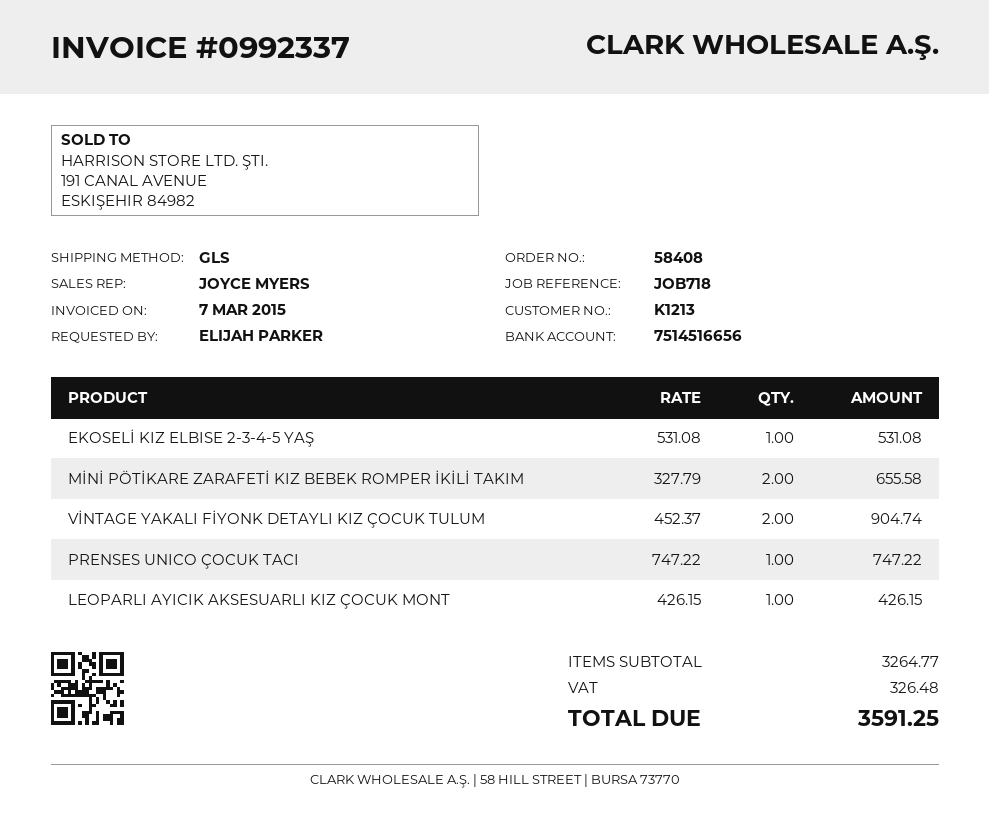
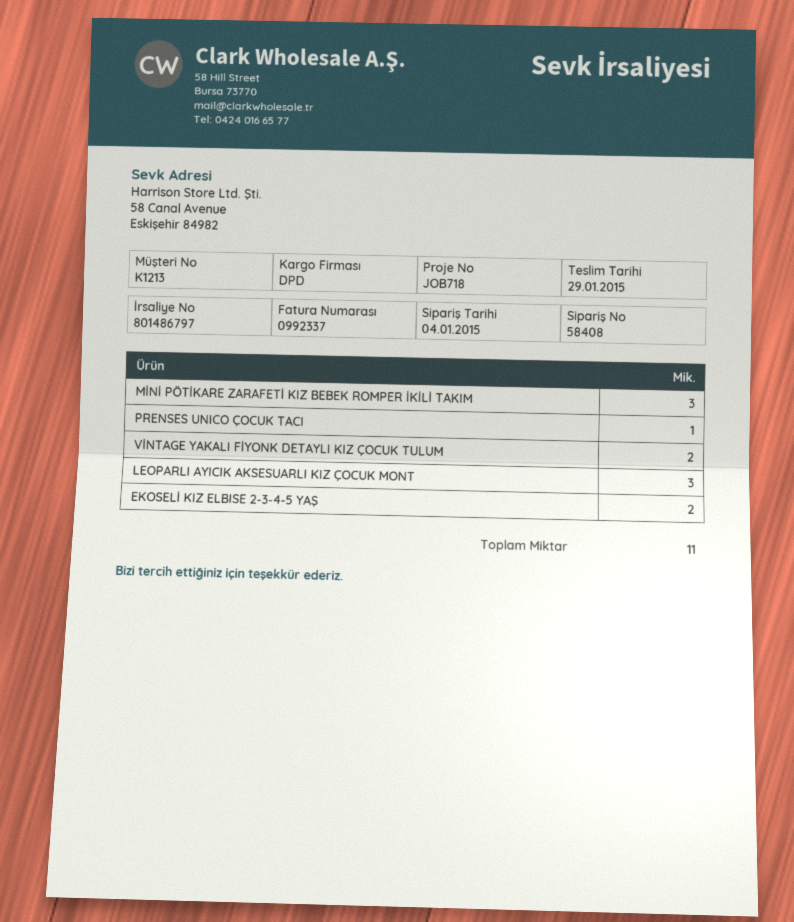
shipping method: GLS -> DPD
EKOSELİ KIZ ELBISE 2-3-4-5 YAŞ: 1 -> 2
MİNİ PÖTİKARE ZARAFETİ KIZ BEBEK ROMPER İKİLİ TAKIM: 2 -> 3
LEOPARLI AYICIK AKSESUARLI KIZ ÇOCUK MONT: 1 -> 3

